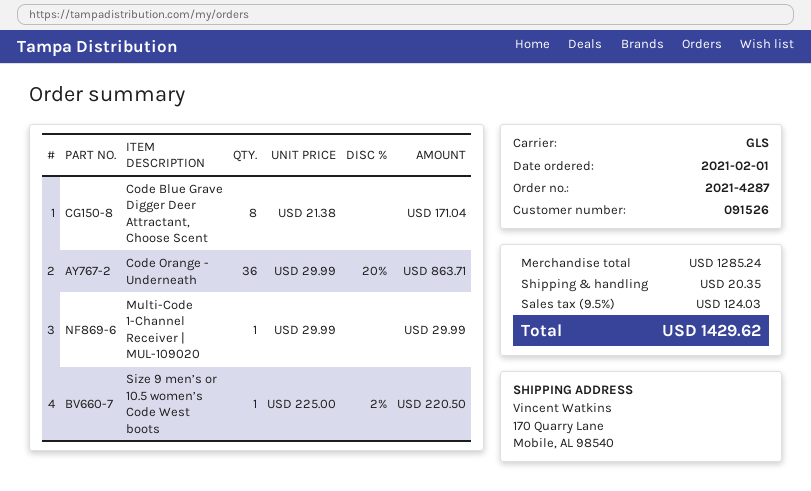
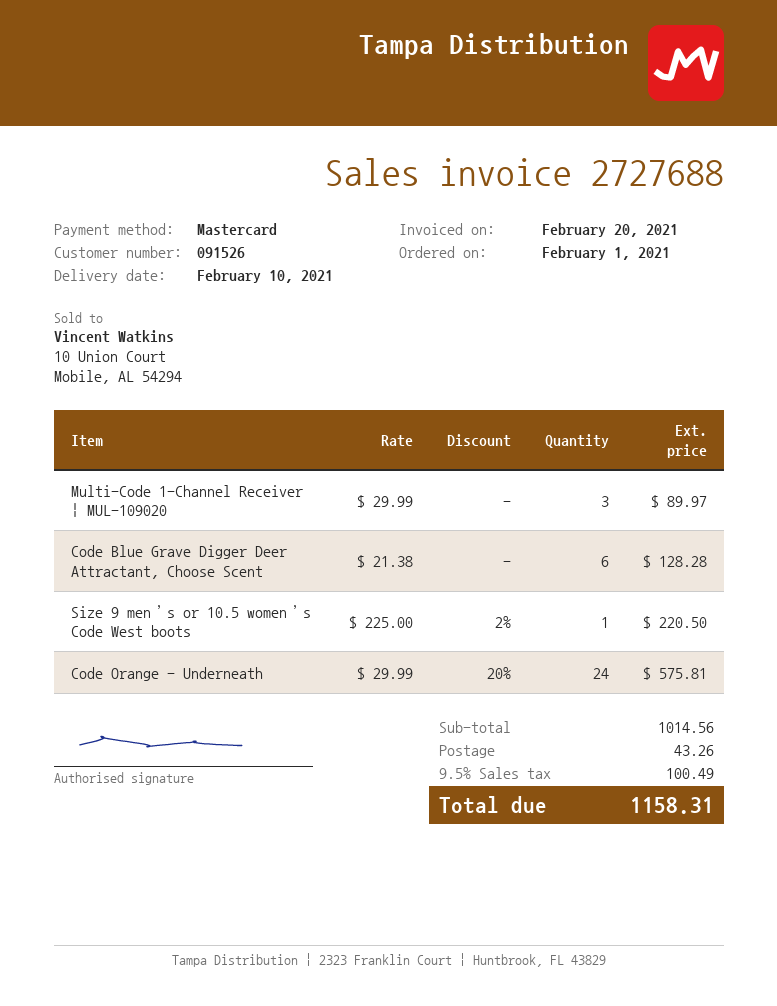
Code Blue Grave Digger Deer Attractant, Choose Scent: 8 x 21.38 = 171.04 -> 6 x 21.38 = 128.28
Code Orange - Underneath: 36 x 29.99 - 20% = 863.71 -> 24 x 29.99 - 20% = 575.81
Multi-Code 1-Channel Receiver | MUL-109020: 1 x 29.99 = 29.99 -> 3 x 29.99 = 89.97
subtotal: 1285.24 -> 1014.56
shipping: 20.35 -> 43.26
tax: 9.5% = 124.03 -> 9.5% = 100.49
total: 1429.62 -> 1158.31

